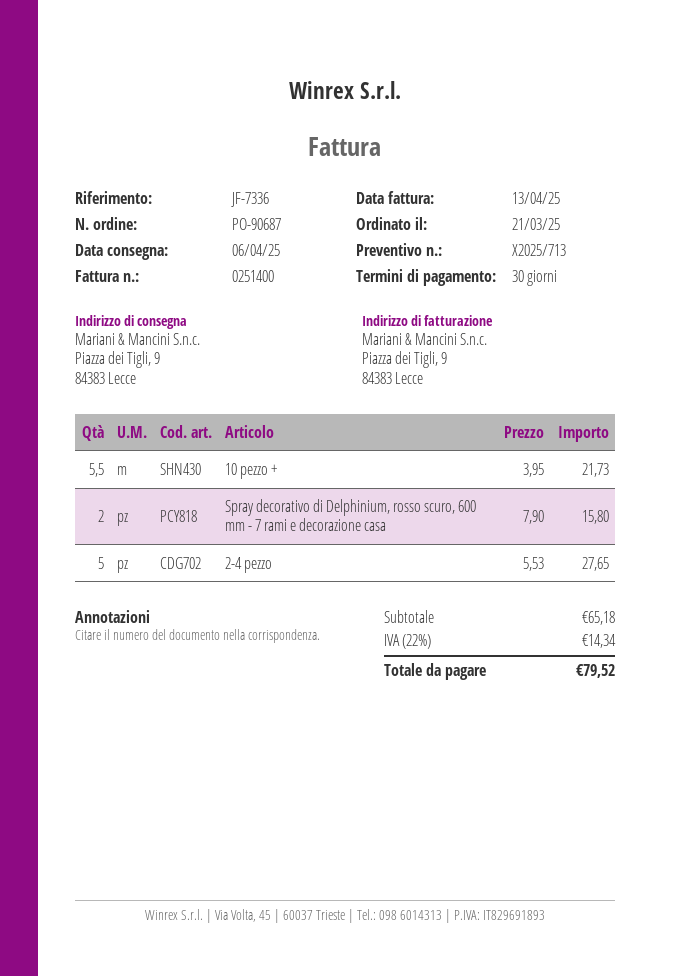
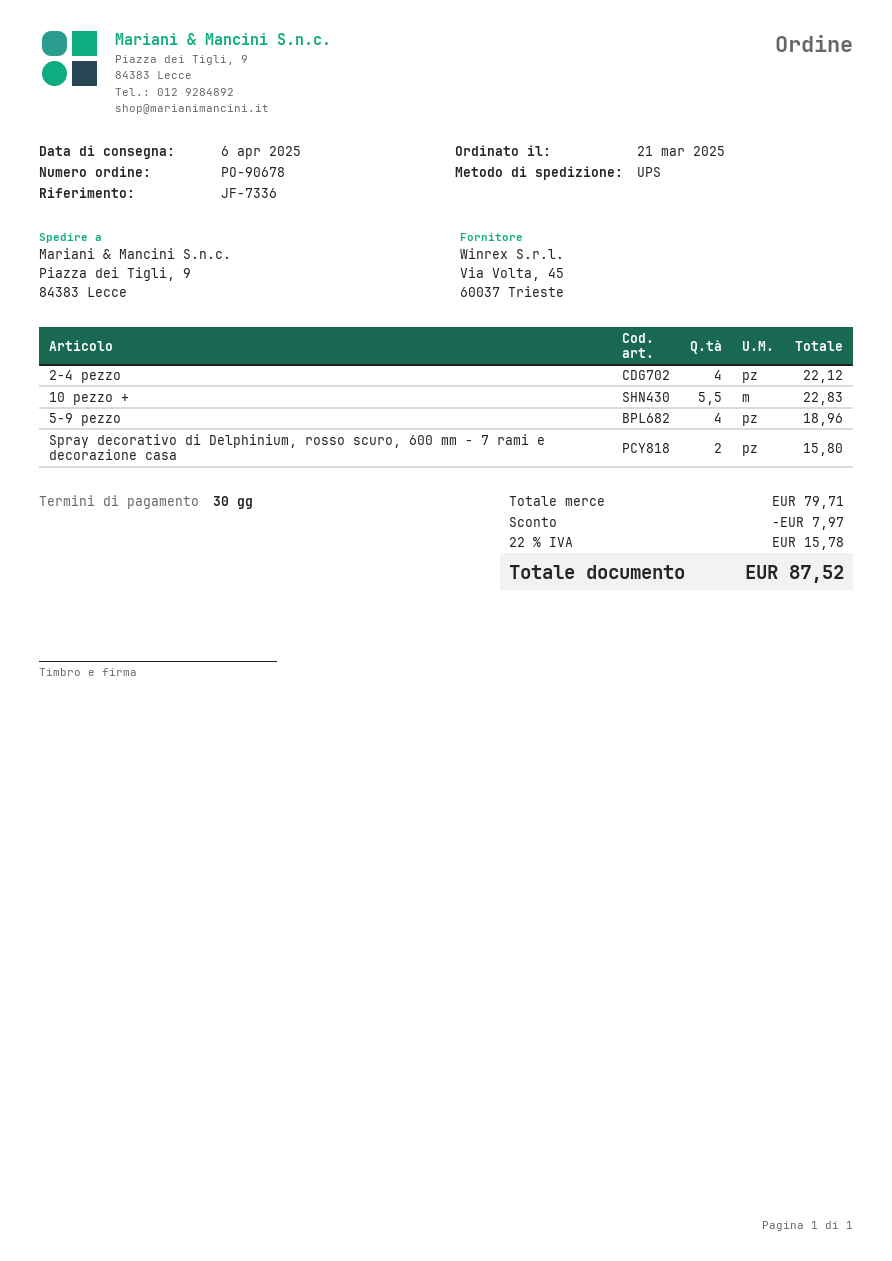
order number: PO-90687 -> PO-90678
10 pezzo +: 5.5 for 21.73 -> 5.5 for 22.83
2-4 pezzo: 5 for 27.65 -> 4 for 22.12
5-9 pezzo: none -> 4 for 18.96
subtotal: 65.18 -> 79.71
discount: none -> 7.97
tax: 22% = 14.34 -> 22% = 15.78
total: 79.52 -> 87.52

